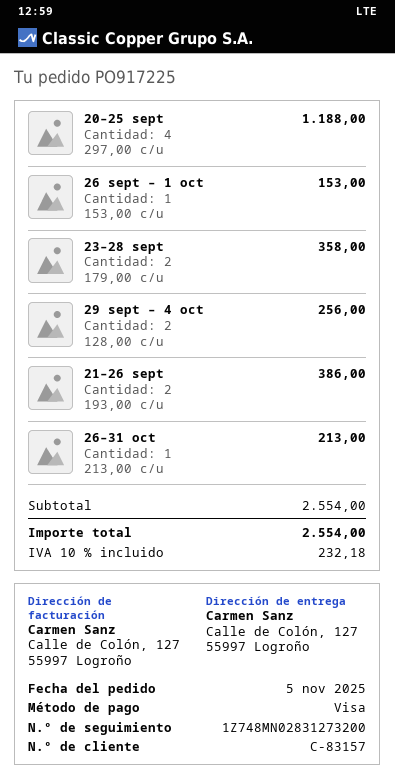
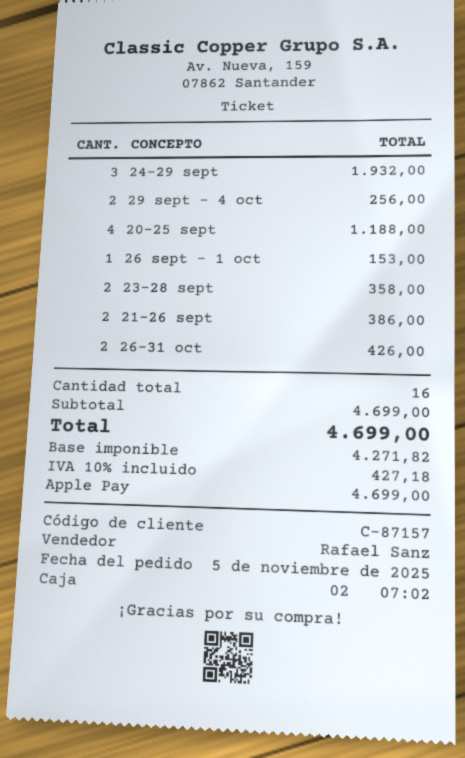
customer number: C-83157 -> C-87157
payment method: Visa -> Apple Pay
26–31 oct: 1 for 213.00 -> 2 for 426.00
24–29 sept: none -> 3 for 1932.00
subtotal: 2554.00 -> 4699.00
tax: 10% = 232.18 -> 10% = 427.18
total: 2554.00 -> 4699.00

